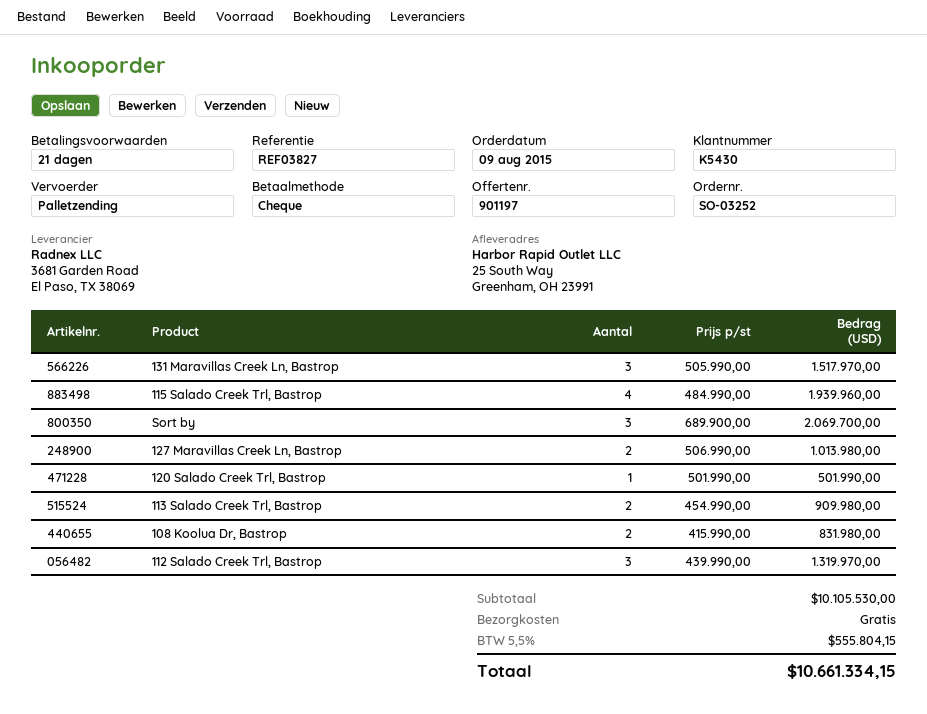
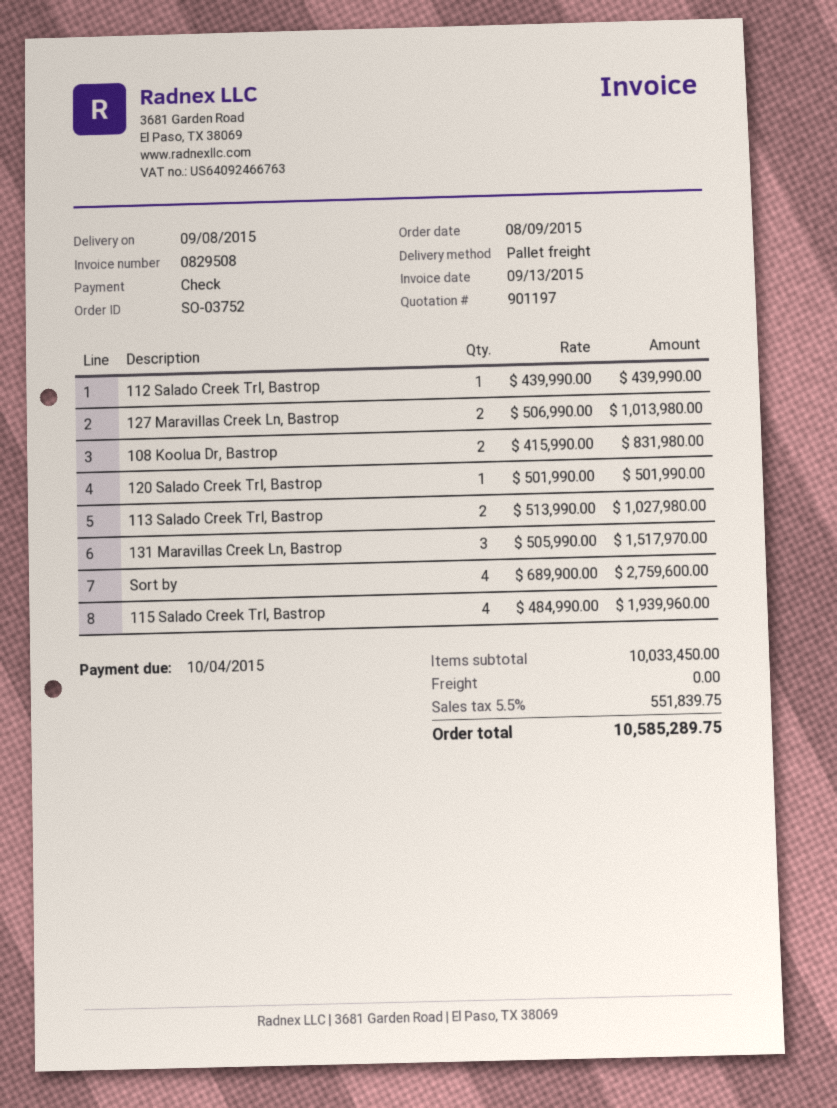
order number: SO-03252 -> SO-03752
Sort by: 3 x 689900.00 = 2069700.00 -> 4 x 689900.00 = 2759600.00
113 Salado Creek Trl, Bastrop: 2 x 454990.00 = 909980.00 -> 2 x 513990.00 = 1027980.00
112 Salado Creek Trl, Bastrop: 3 x 439990.00 = 1319970.00 -> 1 x 439990.00 = 439990.00
subtotal: 10105530.00 -> 10033450.00
tax: 5.5% = 555804.15 -> 5.5% = 551839.75
total: 10661334.15 -> 10585289.75

